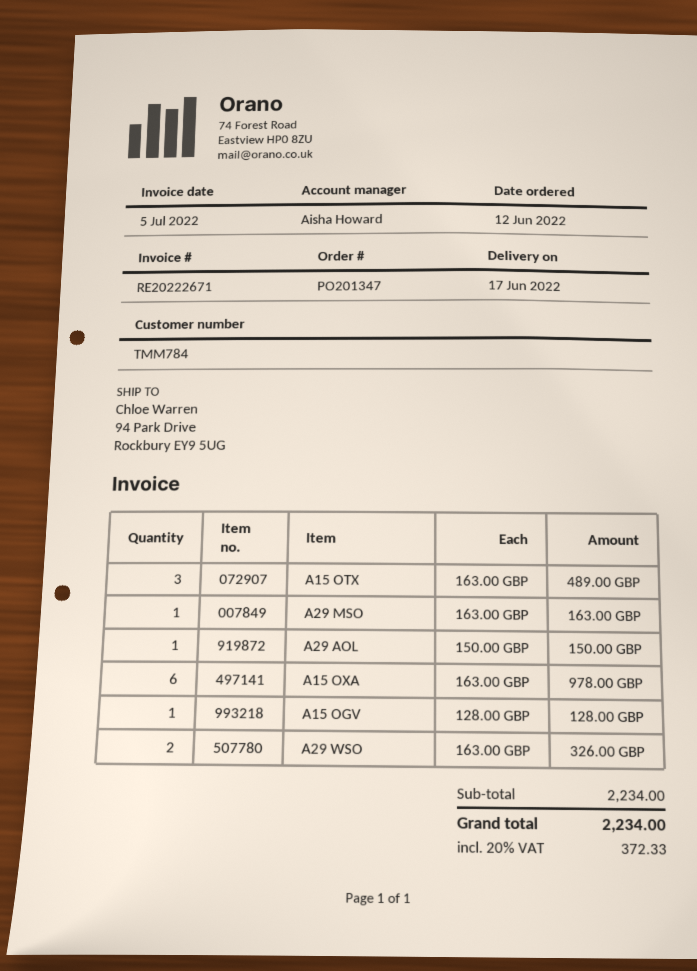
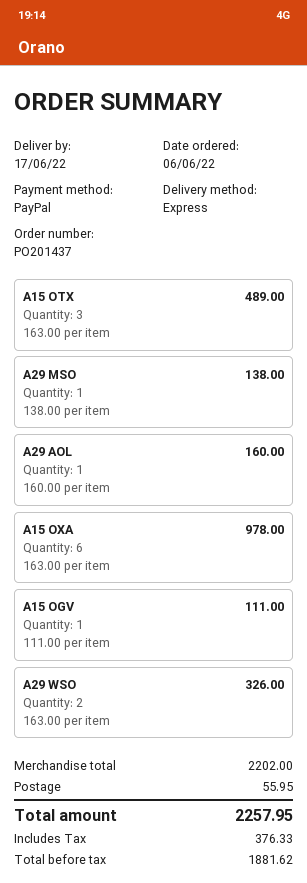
order number: PO201347 -> PO201437
order date: 2022-06-12 -> 2022-06-06
A29 MSO: 1 x 163.00 = 163.00 -> 1 x 138.00 = 138.00
A29 AOL: 1 x 150.00 = 150.00 -> 1 x 160.00 = 160.00
A15 OGV: 1 x 128.00 = 128.00 -> 1 x 111.00 = 111.00
subtotal: 2234.00 -> 2202.00
shipping: none -> 55.95
tax: 372.33 -> 376.33
total: 2234.00 -> 2257.95

